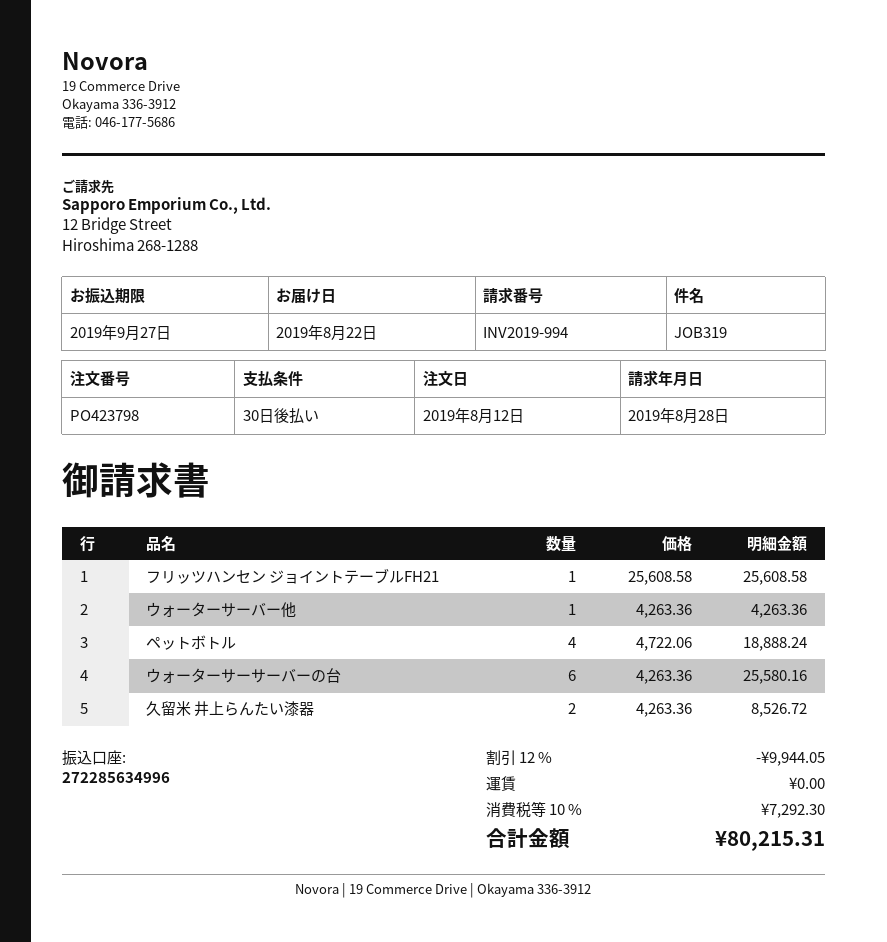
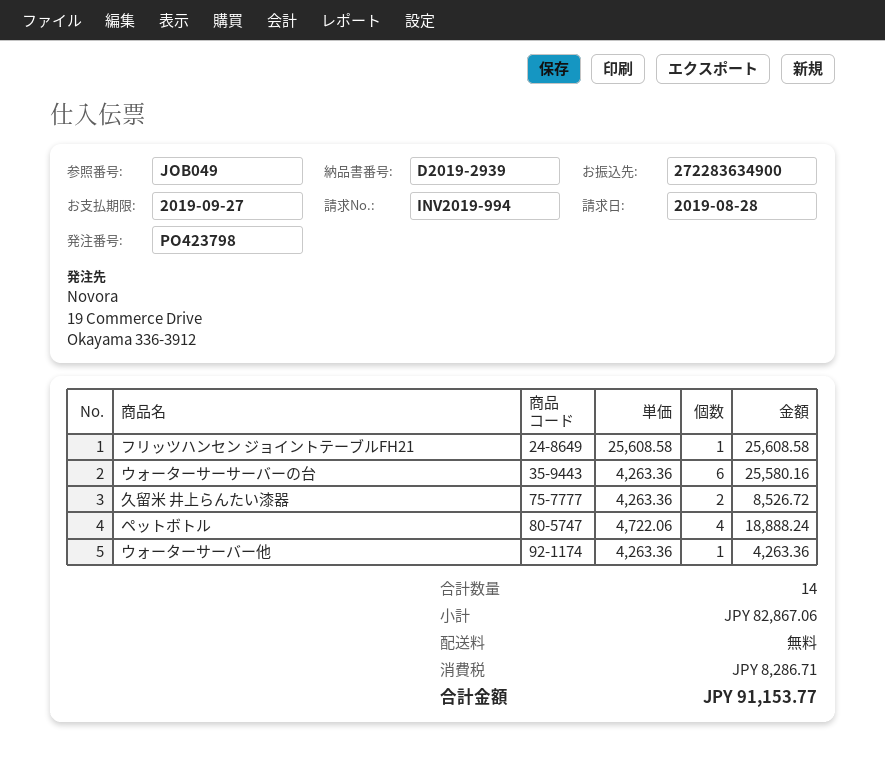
reference: JOB319 -> JOB049
bank account: 272285634996 -> 272283634900
discount: 12% = 9944.05 -> none
tax: 7292.30 -> 8286.71
total: 80215.31 -> 91153.77

